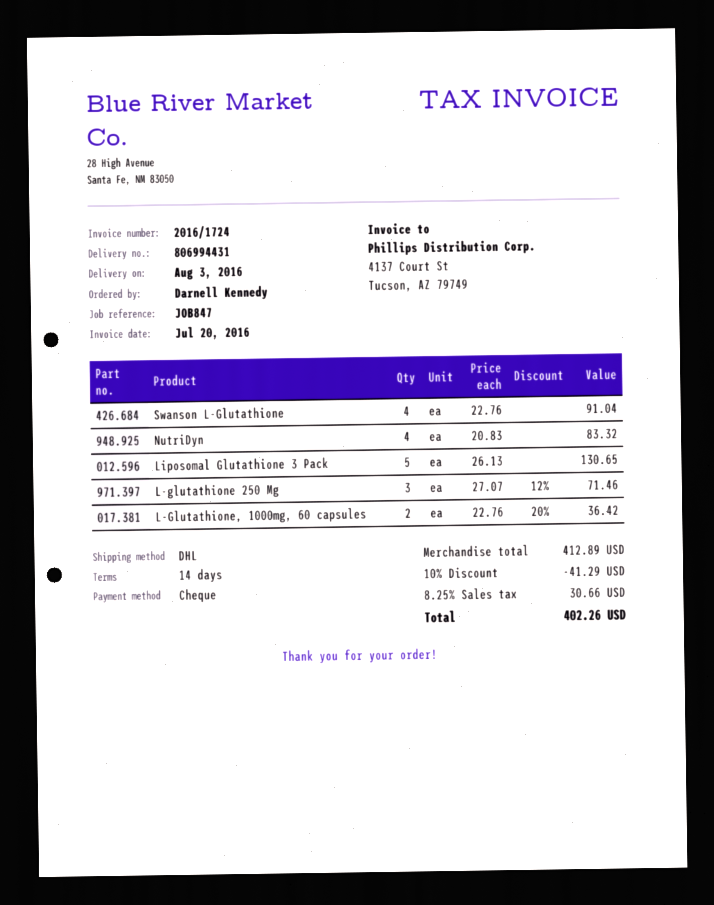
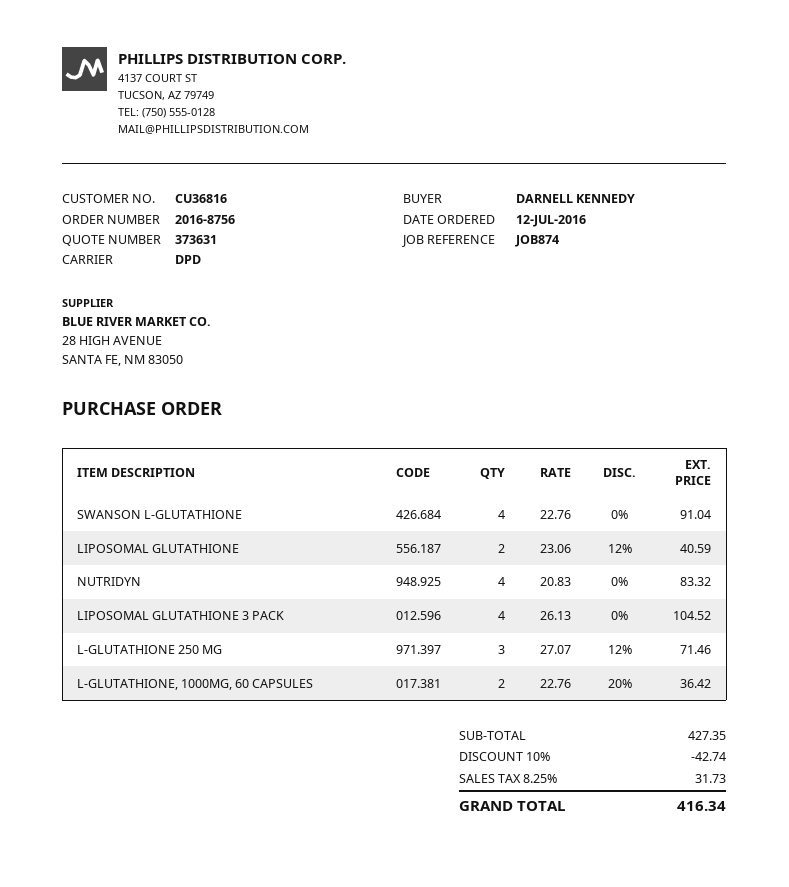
reference: JOB847 -> JOB874
shipping method: DHL -> DPD
Liposomal Glutathione 3 Pack: 5 x 26.13 = 130.65 -> 4 x 26.13 = 104.52
LIPOSOMAL GLUTATHIONE: none -> 2 x 23.06 - 12% = 40.59
subtotal: 412.89 -> 427.35
discount: 10% = 41.29 -> 10% = 42.74
tax: 8.25% = 30.66 -> 8.25% = 31.73
total: 402.26 -> 416.34

